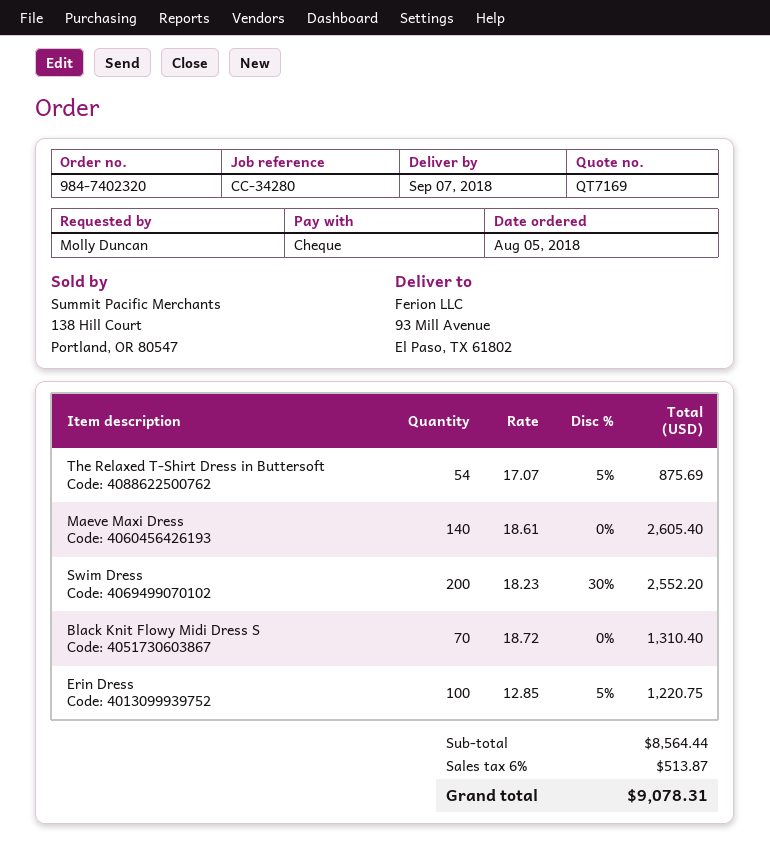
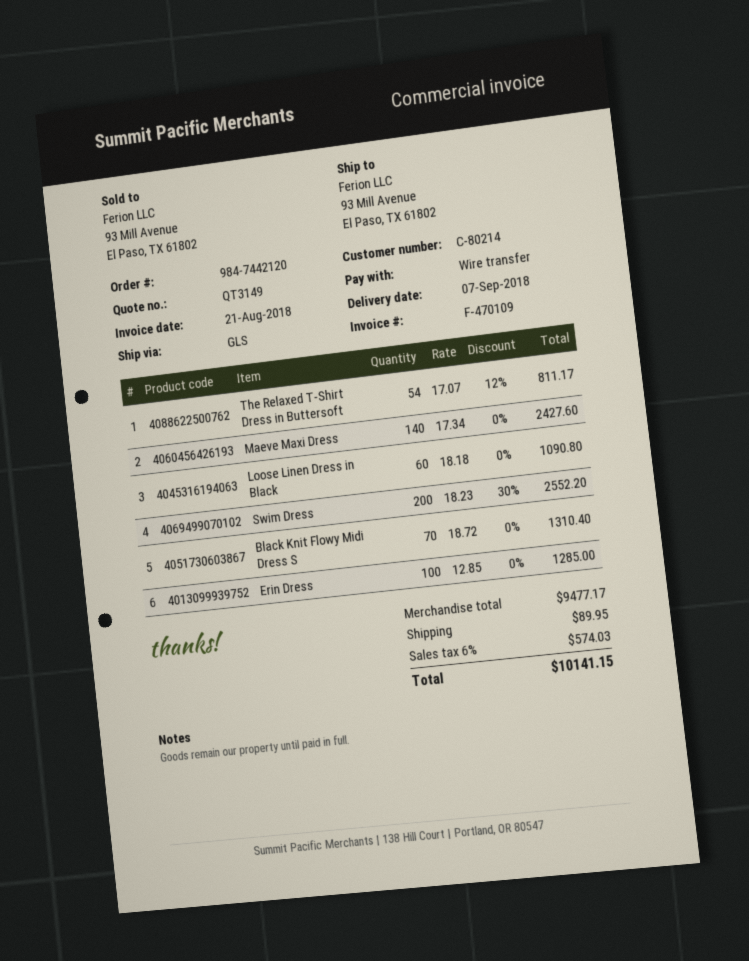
quote number: QT7169 -> QT3149
order number: 984-7402320 -> 984-7442120
payment method: cheque -> bank transfer
The Relaxed T-Shirt Dress in Buttersoft: 54 x 17.07 - 5% = 875.69 -> 54 x 17.07 - 12% = 811.17
Maeve Maxi Dress: 140 x 18.61 = 2605.40 -> 140 x 17.34 = 2427.60
Erin Dress: 100 x 12.85 - 5% = 1220.75 -> 100 x 12.85 = 1285.00
Loose Linen Dress in Black: none -> 60 x 18.18 = 1090.80
subtotal: 8564.44 -> 9477.17
shipping: none -> 89.95
tax: 6% = 513.87 -> 6% = 574.03
total: 9078.31 -> 10141.15

